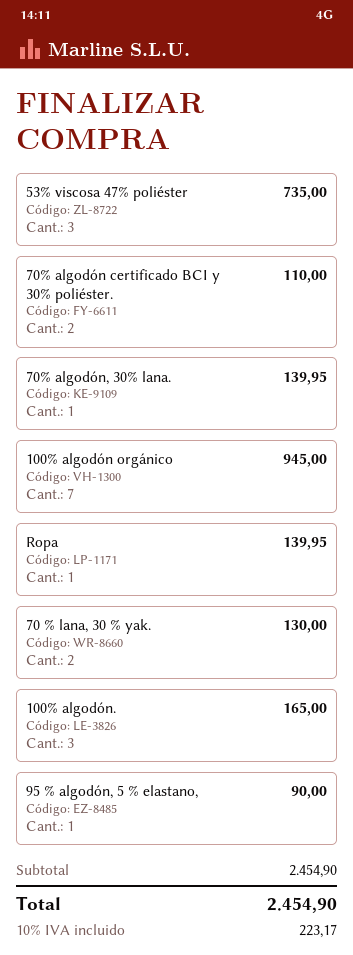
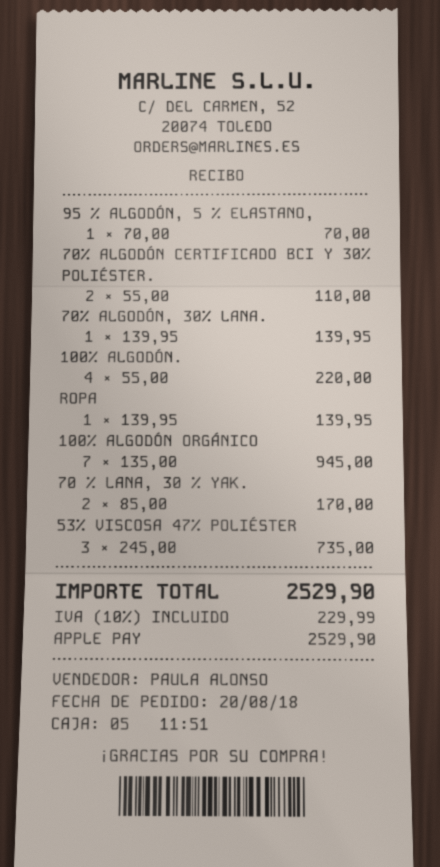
70 % lana, 30 % yak.: 2 for 130.00 -> 2 for 170.00
100% algodón.: 3 for 165.00 -> 4 for 220.00
95 % algodón, 5 % elastano,: 1 for 90.00 -> 1 for 70.00
tax: 10% = 223.17 -> 10% = 229.99
total: 2454.90 -> 2529.90

